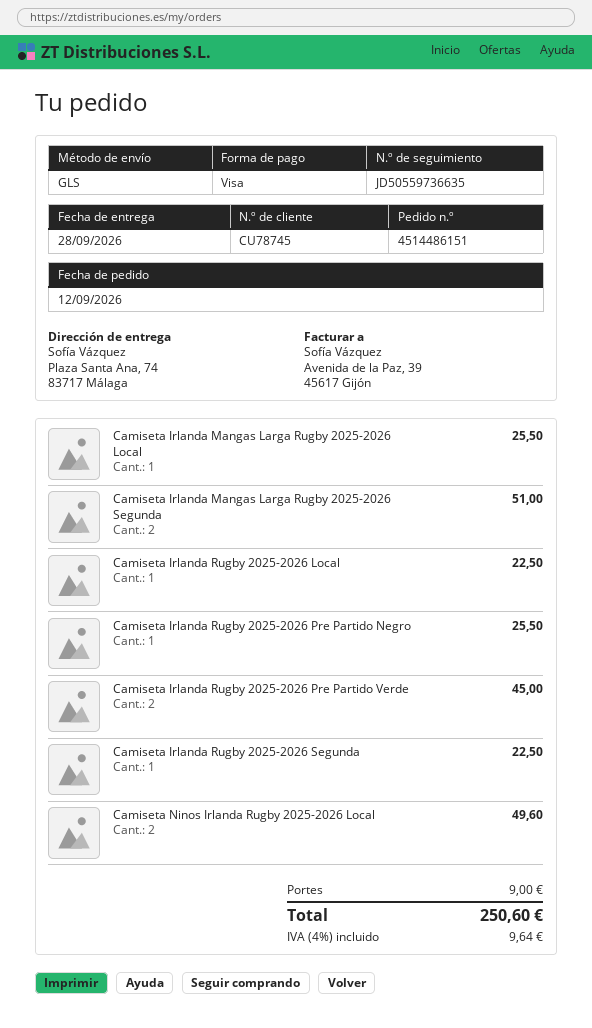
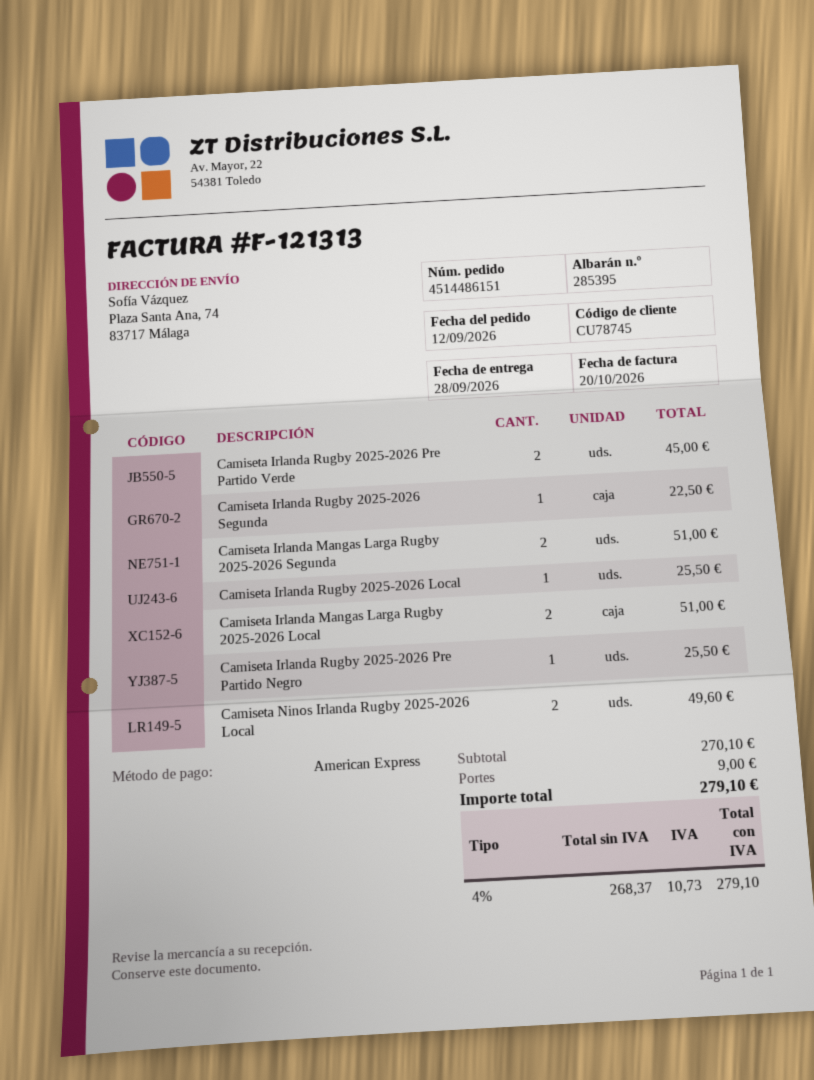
payment method: Visa -> American Express
Camiseta Irlanda Mangas Larga Rugby 2025-2026 Local: 1 for 25.50 -> 2 for 51.00
Camiseta Irlanda Rugby 2025-2026 Local: 1 for 22.50 -> 1 for 25.50
tax: 4% = 9.64 -> 4% = 10.73
total: 250.60 -> 279.10

